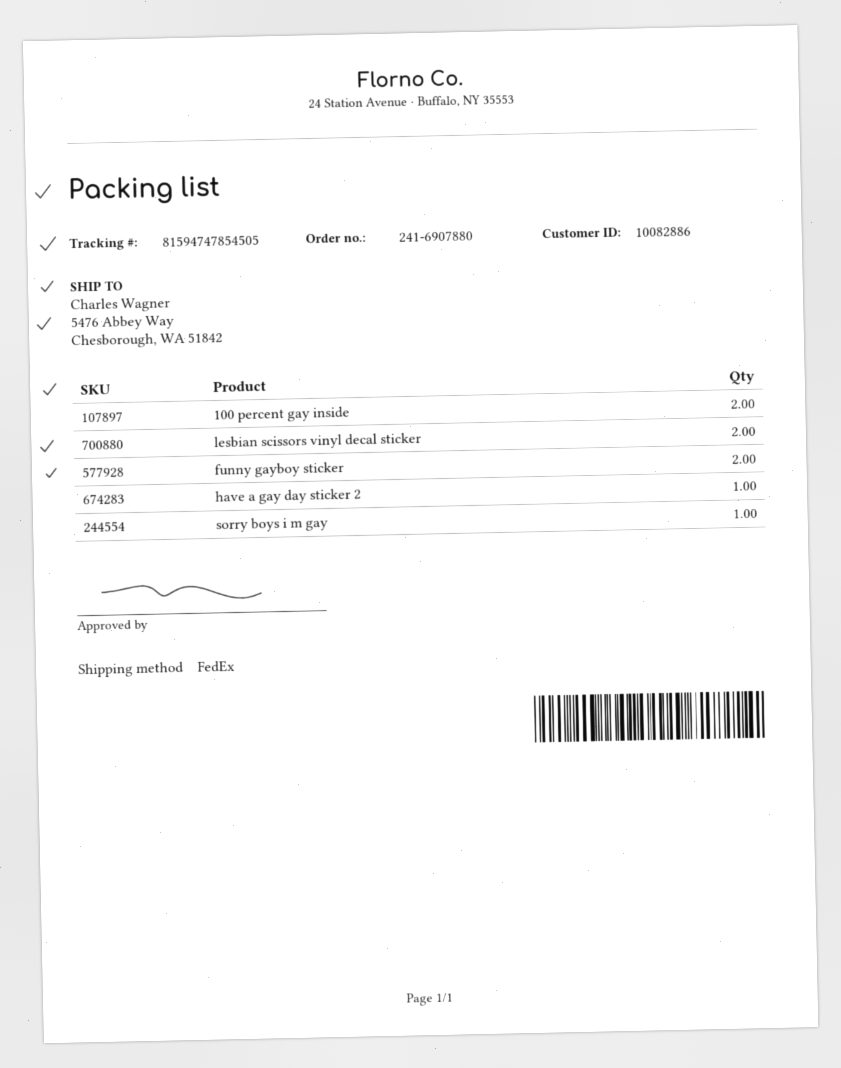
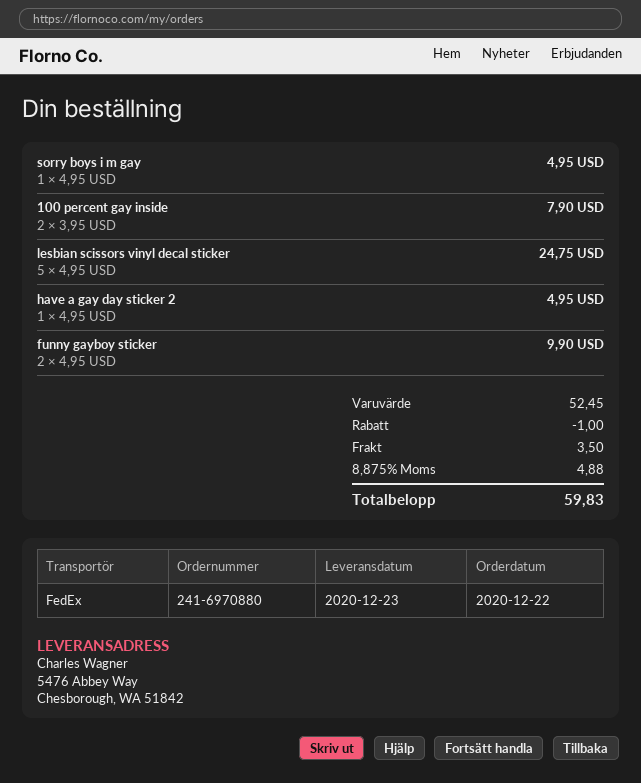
order number: 241-6907880 -> 241-6970880
lesbian scissors vinyl decal sticker: 2 -> 5

